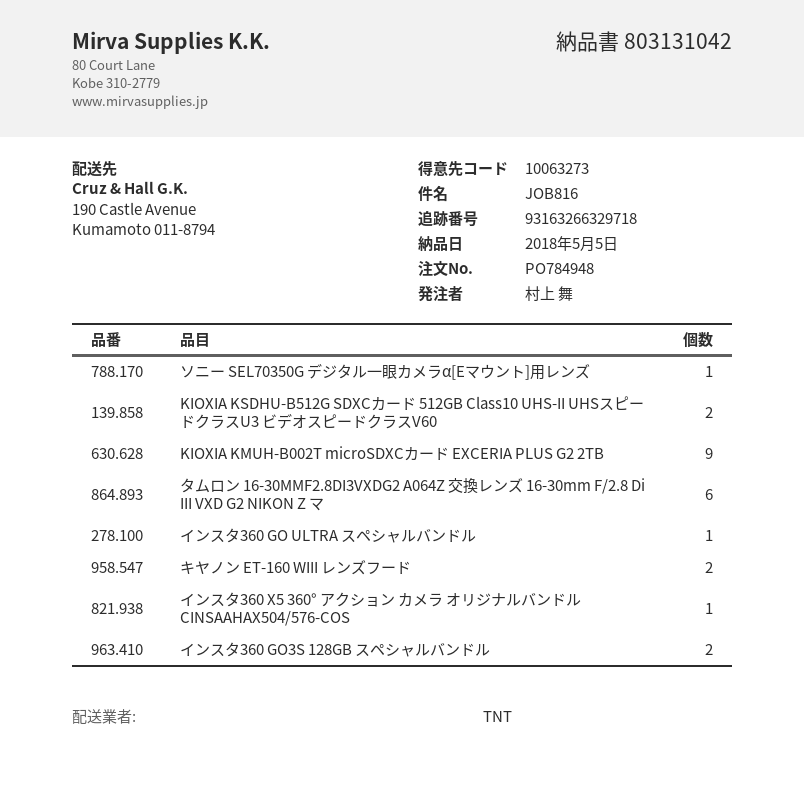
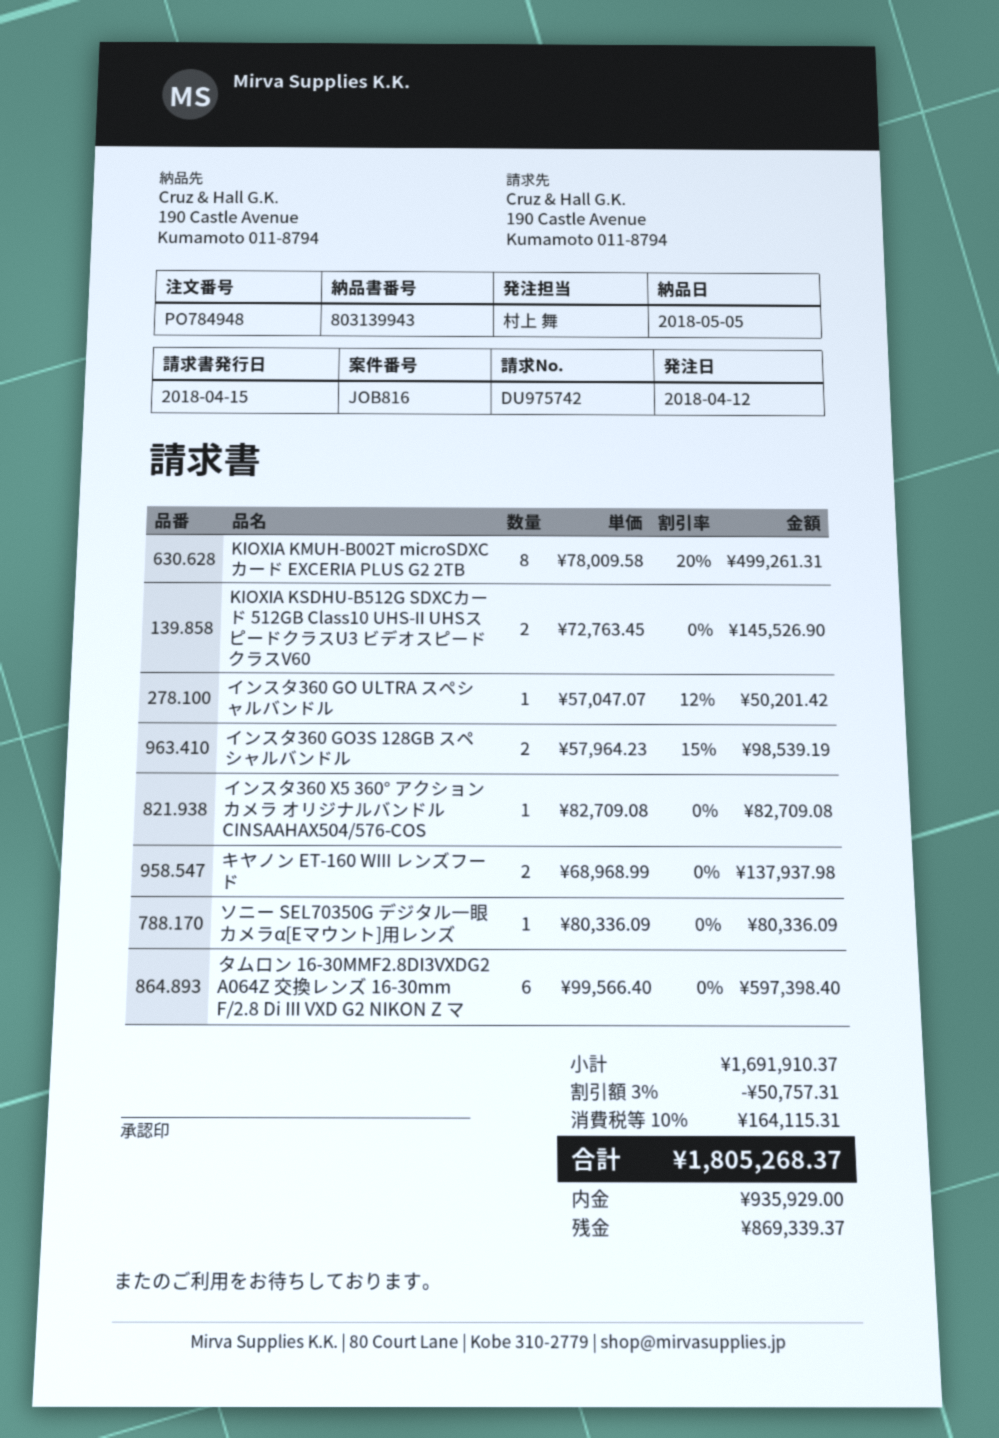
delivery note number: 803131042 -> 803139943
KIOXIA KMUH-B002T microSDXCカード EXCERIA PLUS G2 2TB: 9 -> 8

